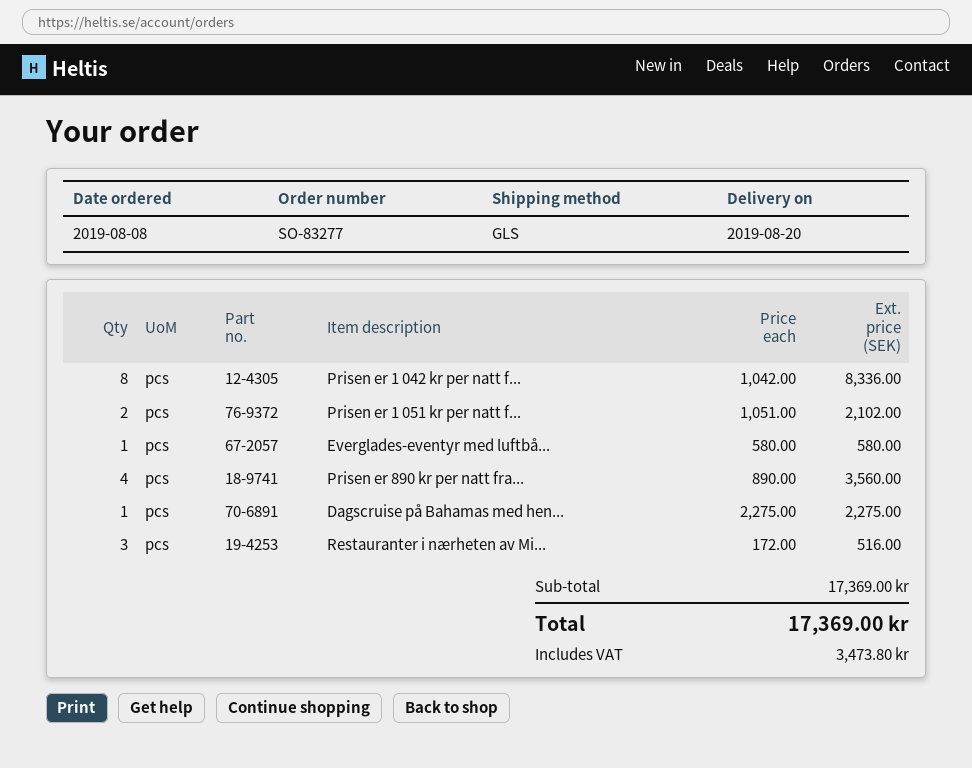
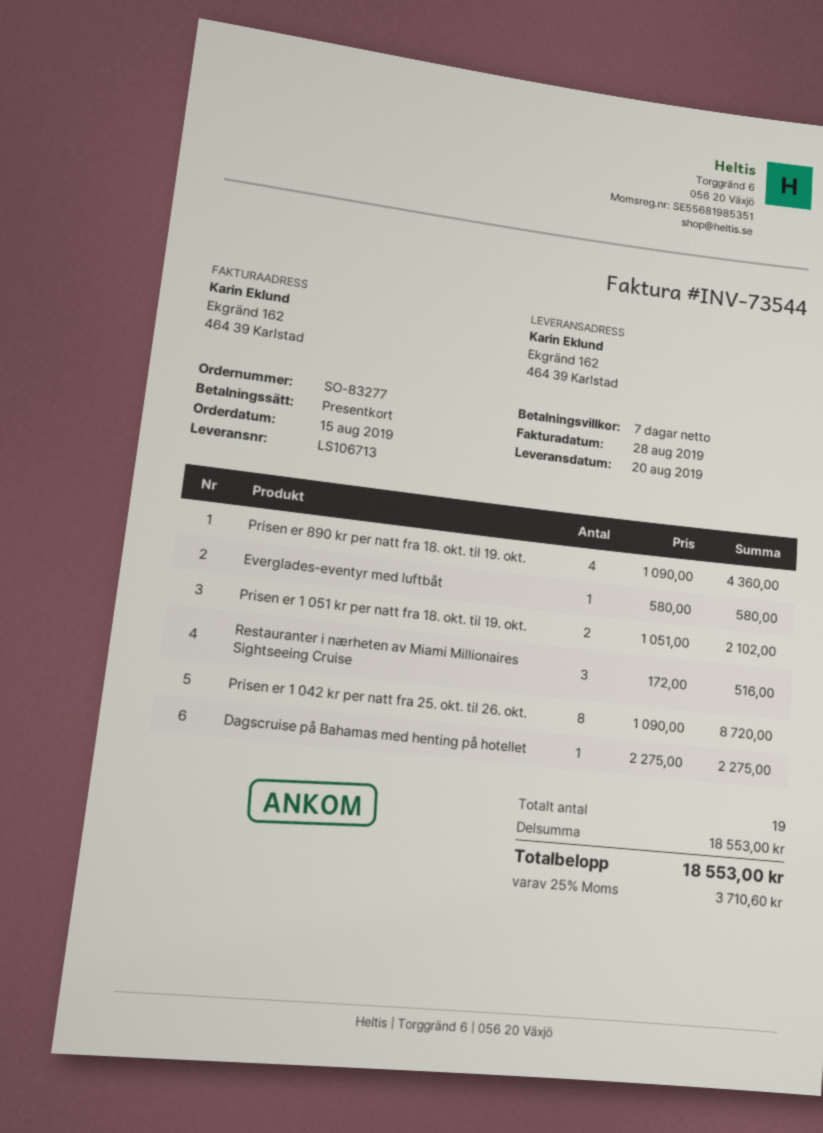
order date: 2019-08-08 -> 2019-08-15
Prisen er 1 042 kr per natt f...: 8 x 1042.00 = 8336.00 -> 8 x 1090.00 = 8720.00
Prisen er 890 kr per natt fra...: 4 x 890.00 = 3560.00 -> 4 x 1090.00 = 4360.00
subtotal: 17369.00 -> 18553.00
tax: 3473.80 -> 3710.60
total: 17369.00 -> 18553.00

